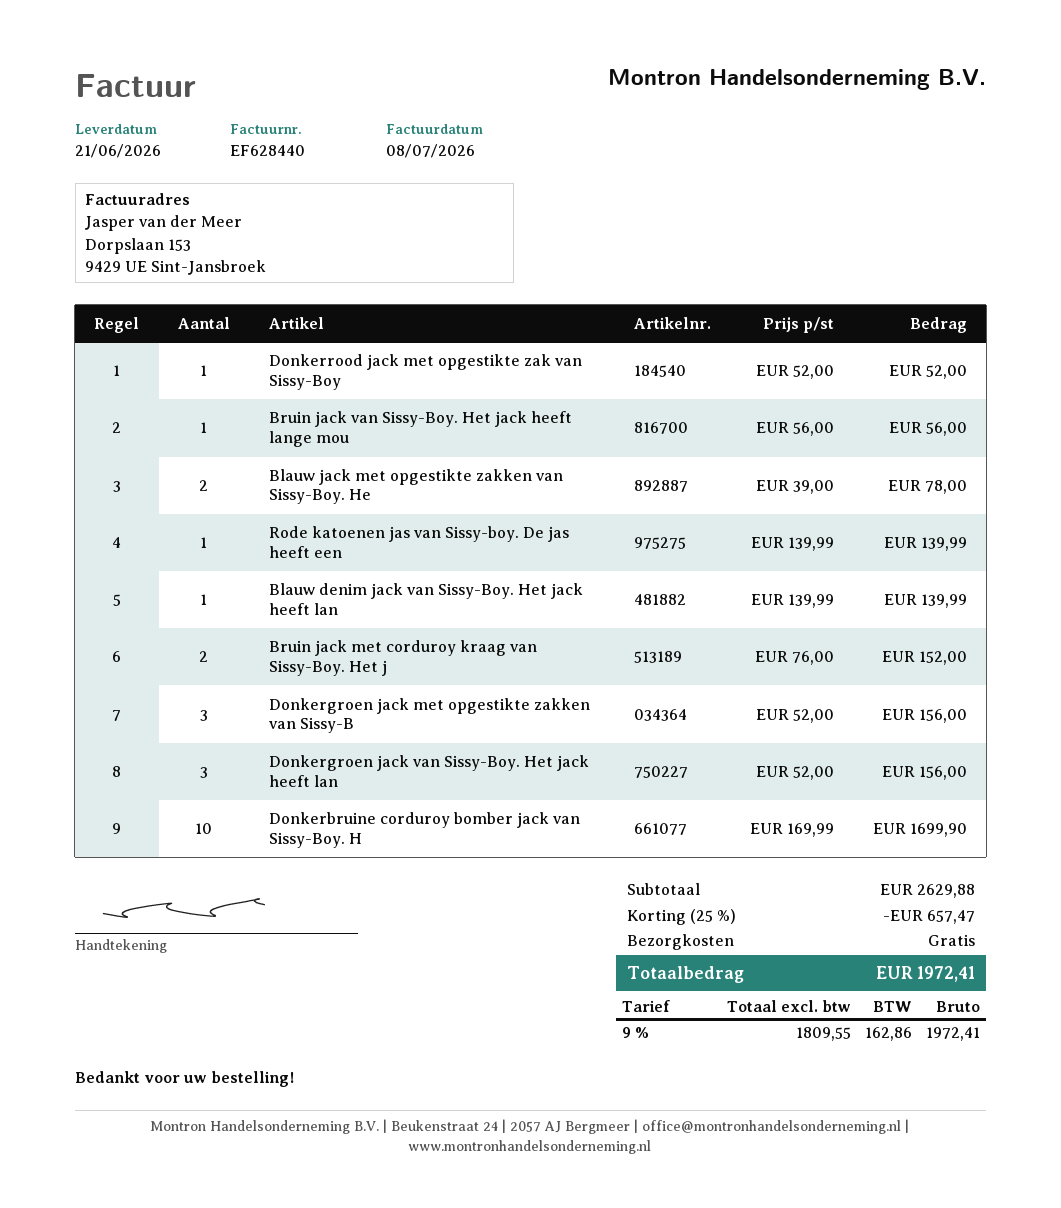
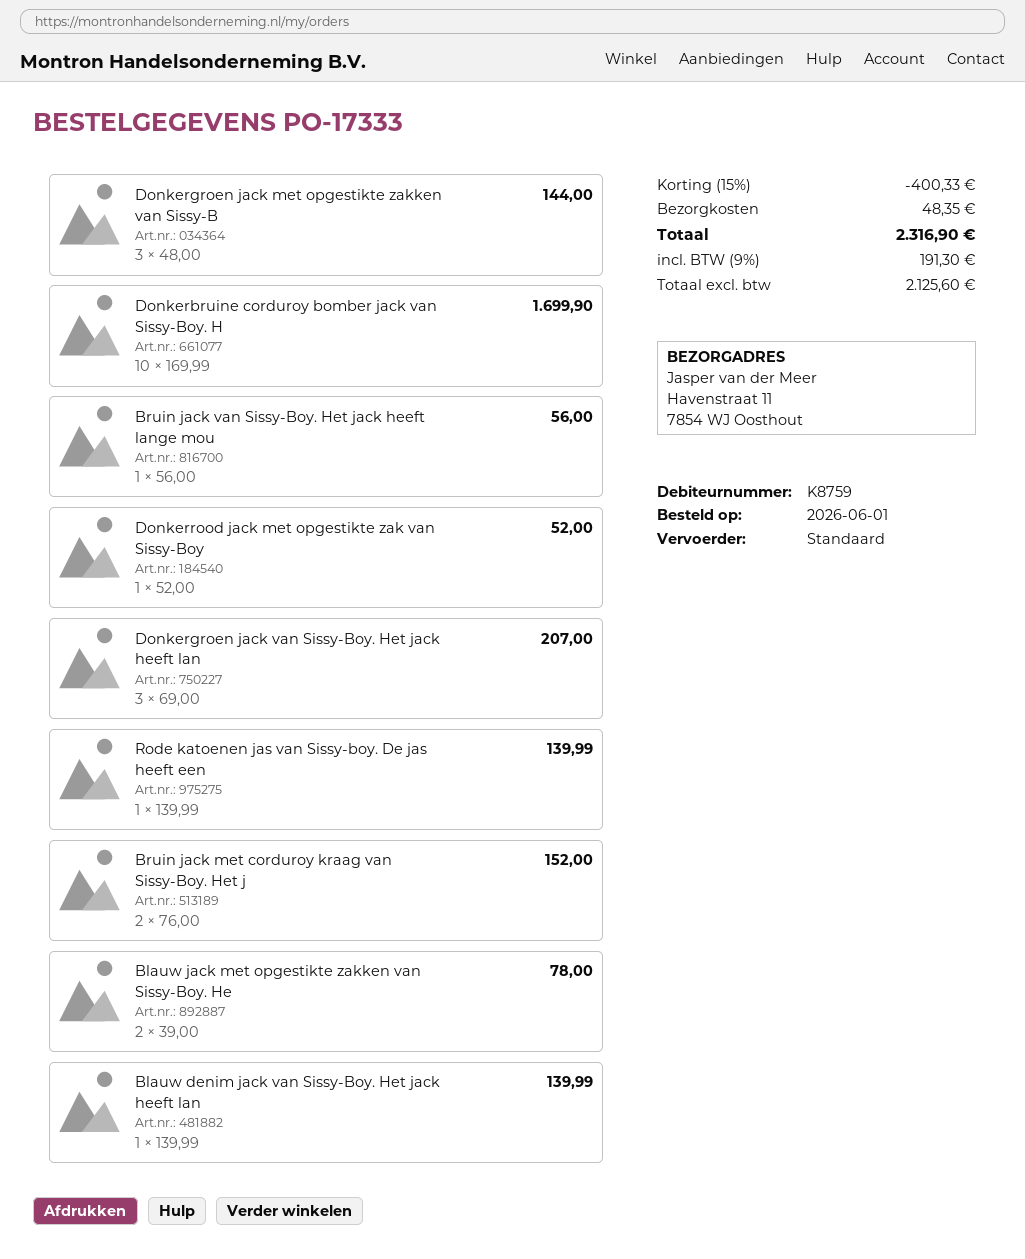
Donkergroen jack met opgestikte zakken van Sissy-B: 3 x 52.00 = 156.00 -> 3 x 48.00 = 144.00
Donkergroen jack van Sissy-Boy. Het jack heeft lan: 3 x 52.00 = 156.00 -> 3 x 69.00 = 207.00
discount: 25% = 657.47 -> 15% = 400.33
shipping: 0.00 -> 48.35
net: 1809.55 -> 2125.60
tax: 9% = 162.86 -> 9% = 191.30
total: 1972.41 -> 2316.90

